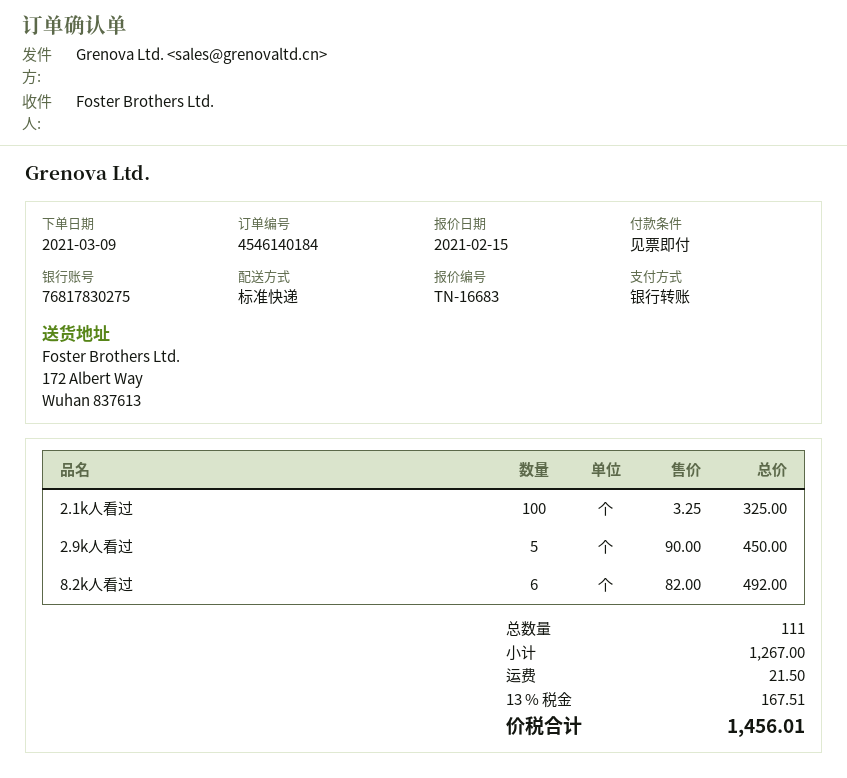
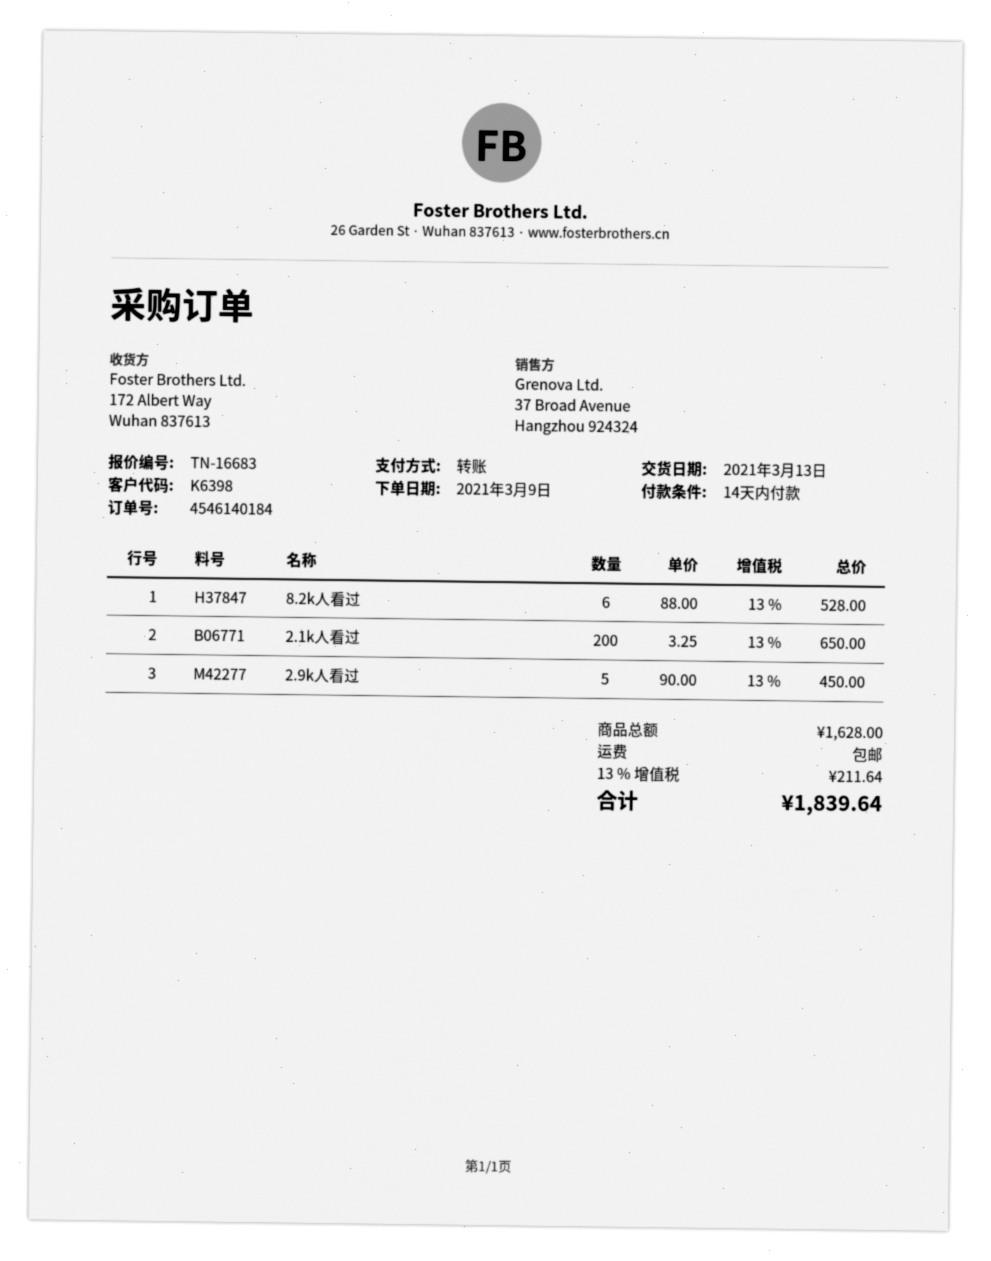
payment terms: on receipt -> 14 days
2.1k人看过: 100 x 3.25 = 325.00 -> 200 x 3.25 = 650.00
8.2k人看过: 6 x 82.00 = 492.00 -> 6 x 88.00 = 528.00
subtotal: 1267.00 -> 1628.00
shipping: 21.50 -> 0.00
tax: 13% = 167.51 -> 13% = 211.64
total: 1456.01 -> 1839.64

